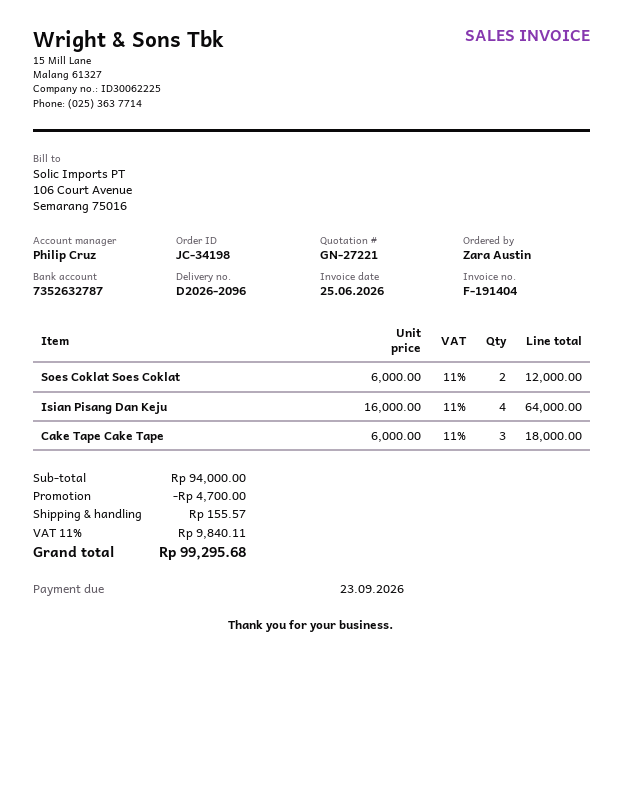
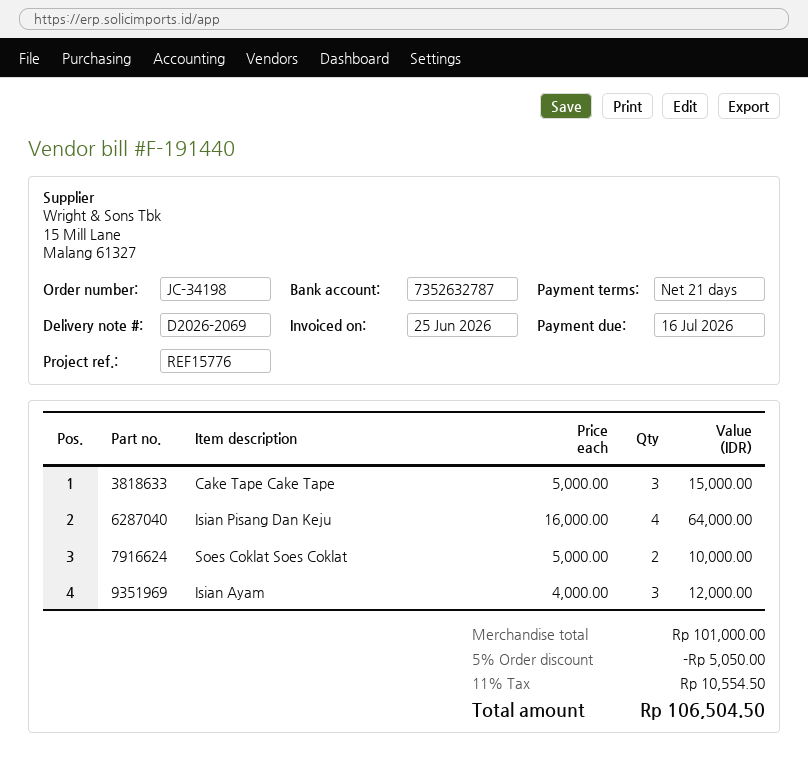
delivery note number: D2026-2096 -> D2026-2069
invoice number: F-191404 -> F-191440
due date: 2026-09-23 -> 2026-07-16
Soes Coklat Soes Coklat: 2 x 6000.00 = 12000.00 -> 2 x 5000.00 = 10000.00
Cake Tape Cake Tape: 3 x 6000.00 = 18000.00 -> 3 x 5000.00 = 15000.00
Isian Ayam: none -> 3 x 4000.00 = 12000.00
subtotal: 94000.00 -> 101000.00
discount: 4700.00 -> 5050.00
shipping: 155.57 -> none
tax: 11% = 9840.11 -> 11% = 10554.50
total: 99295.68 -> 106504.50

